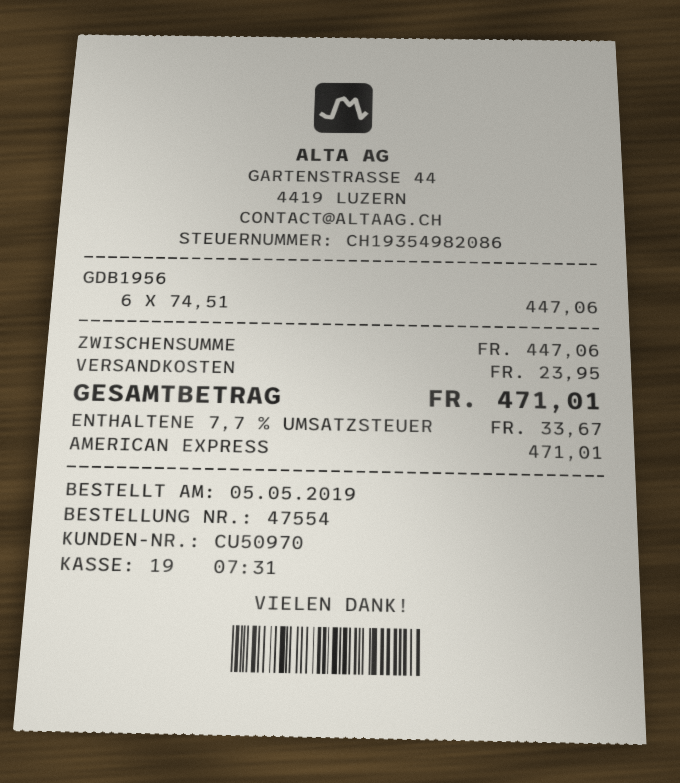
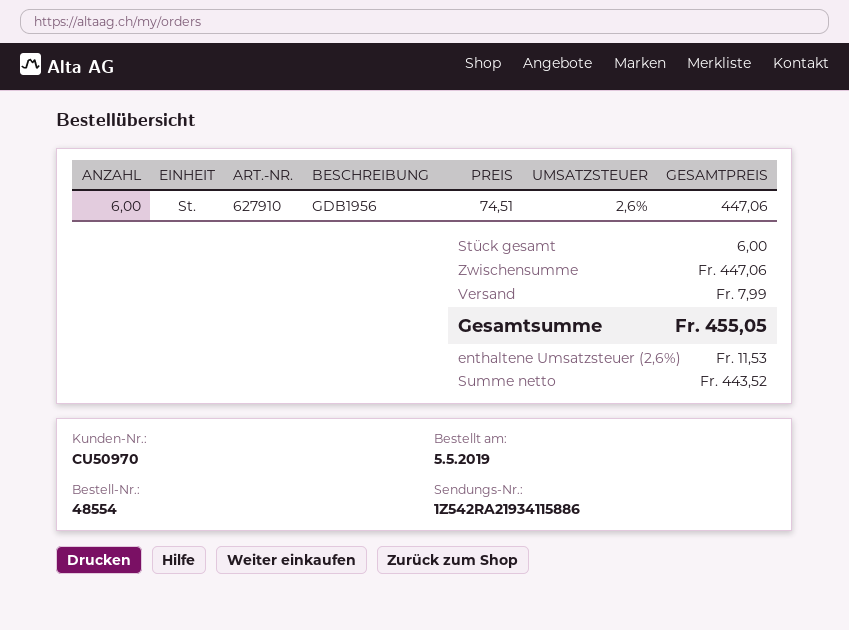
order number: 47554 -> 48554
shipping: 23.95 -> 7.99
tax: 7.7% = 33.67 -> 2.6% = 11.53
total: 471.01 -> 455.05

